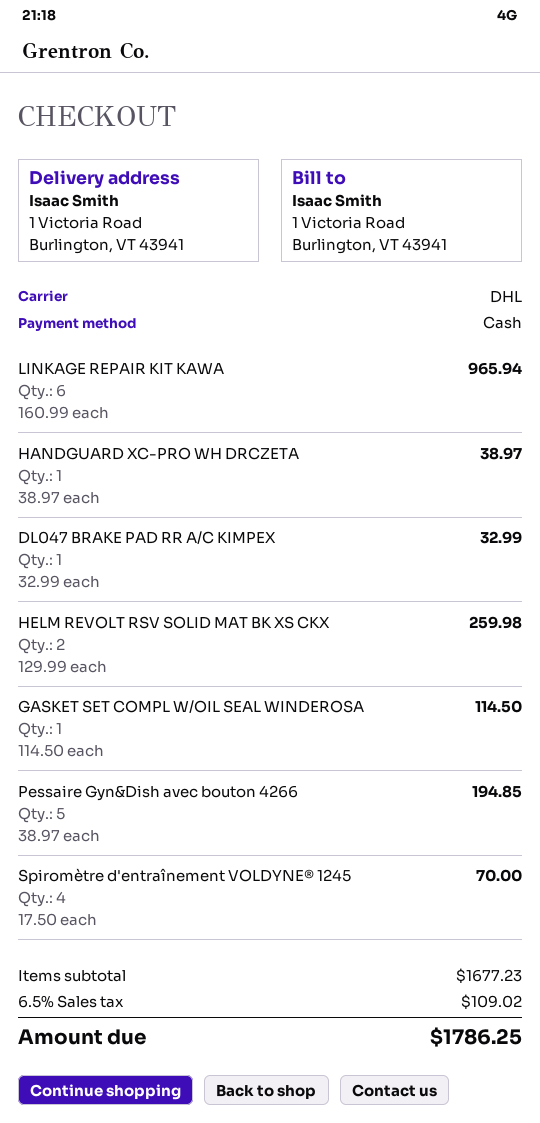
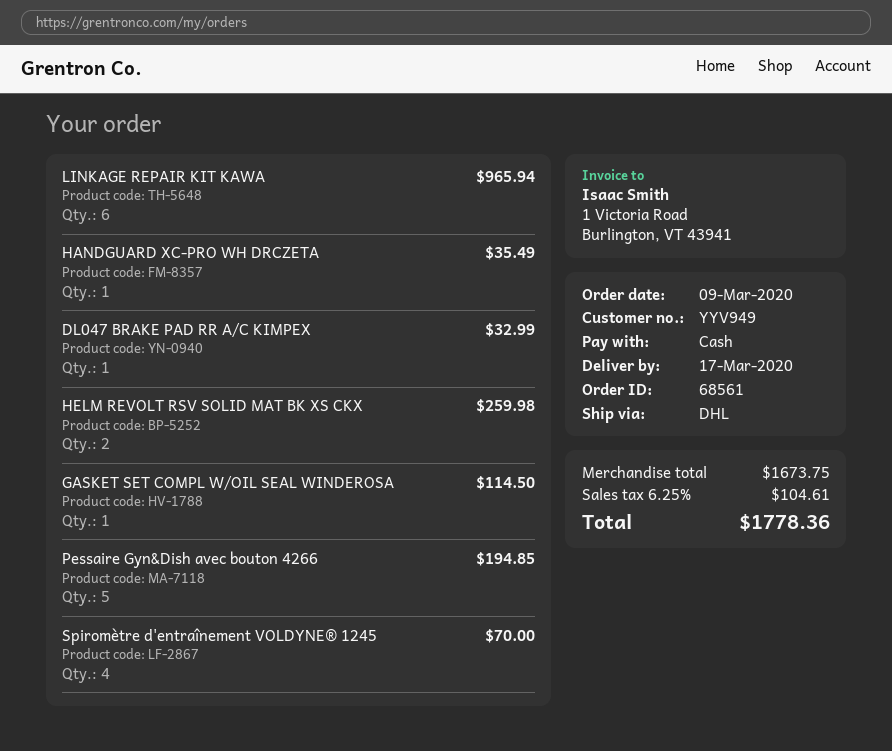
HANDGUARD XC-PRO WH DRCZETA: 1 for 38.97 -> 1 for 35.49
subtotal: 1677.23 -> 1673.75
tax: 6.5% = 109.02 -> 6.25% = 104.61
total: 1786.25 -> 1778.36

